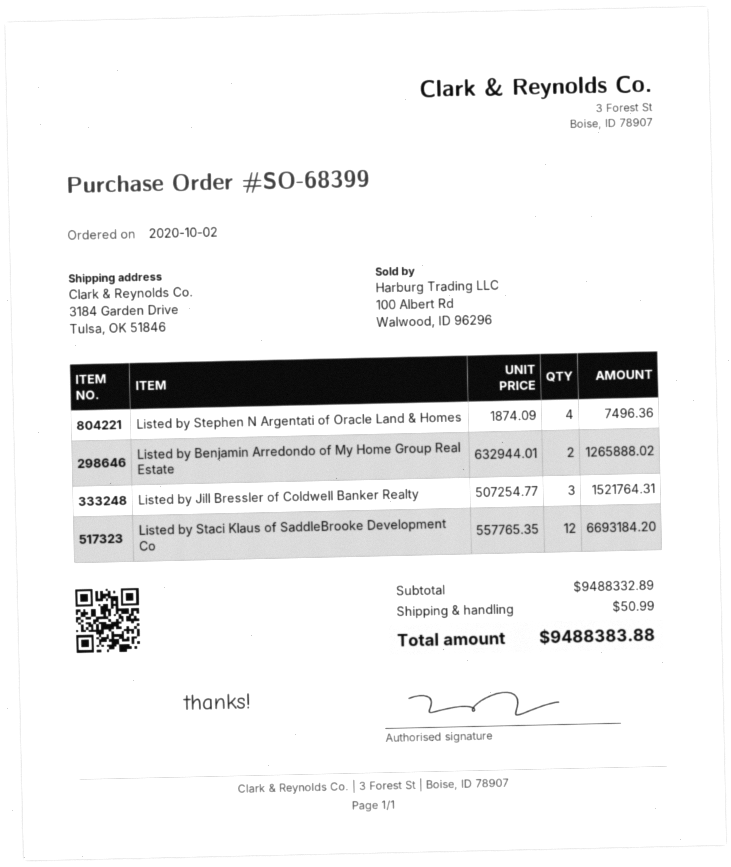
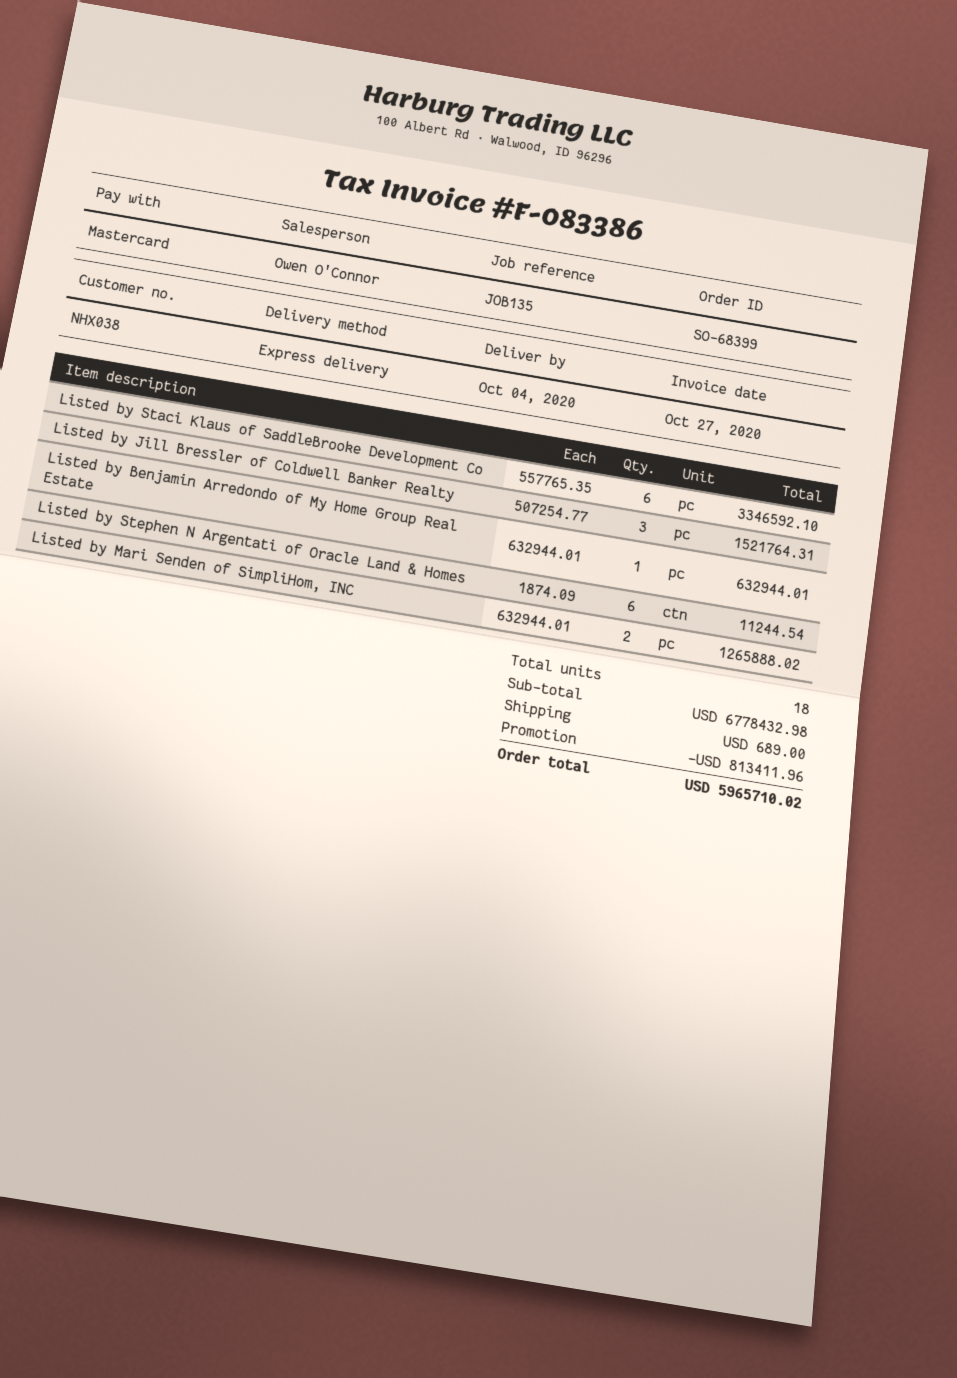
Listed by Stephen N Argentati of Oracle Land & Homes: 4 x 1874.09 = 7496.36 -> 6 x 1874.09 = 11244.54
Listed by Benjamin Arredondo of My Home Group Real Estate: 2 x 632944.01 = 1265888.02 -> 1 x 632944.01 = 632944.01
Listed by Staci Klaus of SaddleBrooke Development Co: 12 x 557765.35 = 6693184.20 -> 6 x 557765.35 = 3346592.10
Listed by Mari Senden of SimpliHom, INC: none -> 2 x 632944.01 = 1265888.02
subtotal: 9488332.89 -> 6778432.98
discount: none -> 813411.96
shipping: 50.99 -> 689.00
total: 9488383.88 -> 5965710.02

